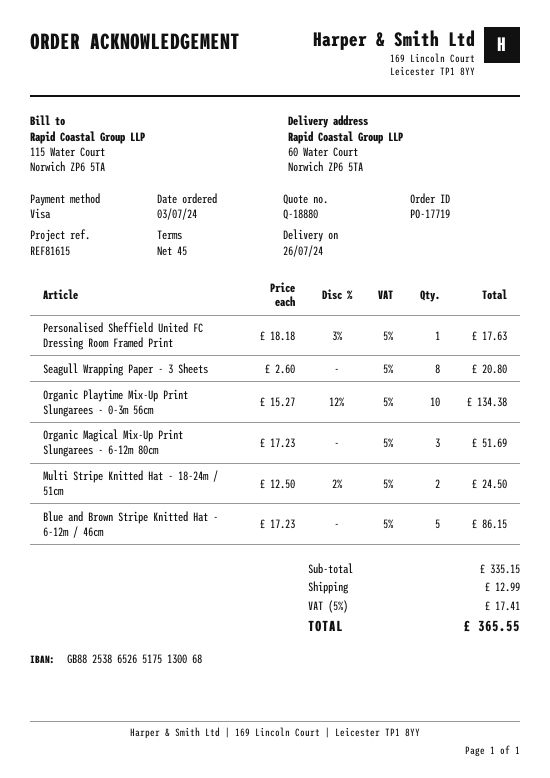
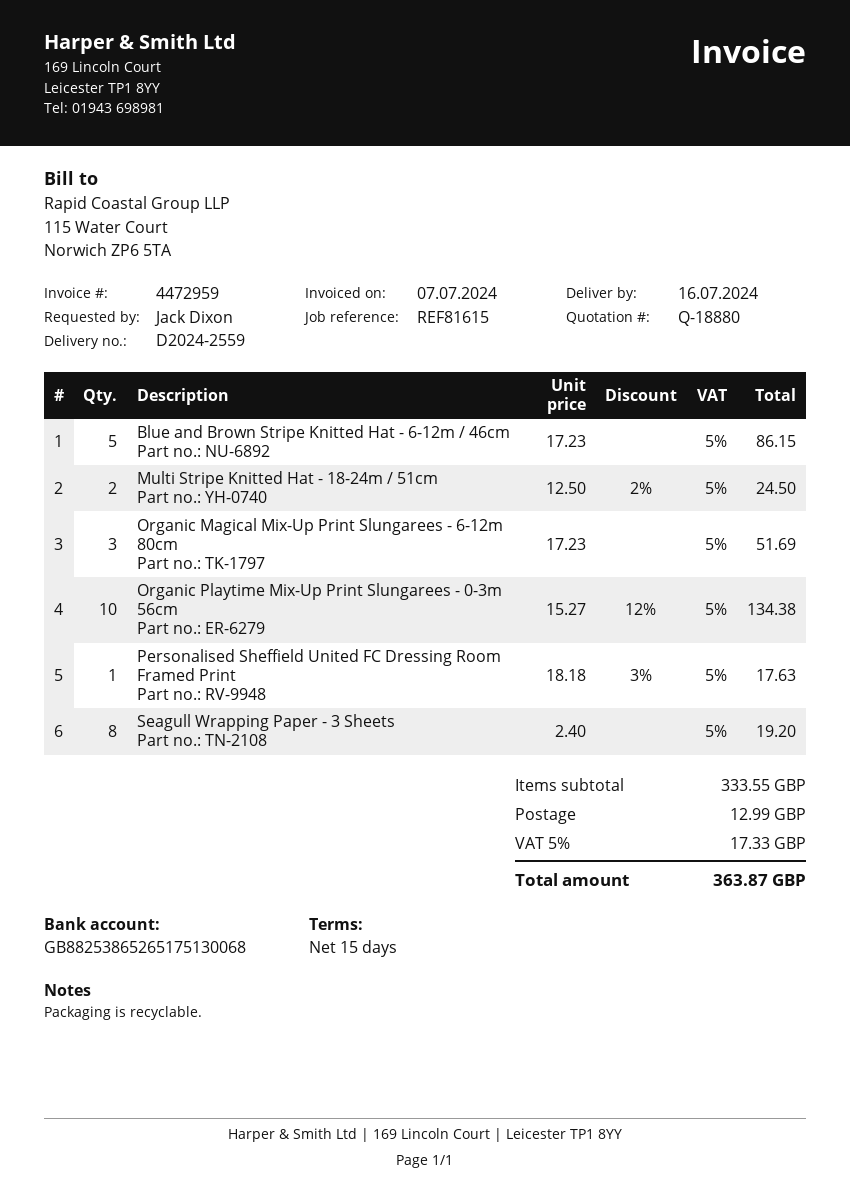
delivery date: 2024-07-26 -> 2024-07-16
payment terms: 45 days -> 15 days
Seagull Wrapping Paper - 3 Sheets: 8 x 2.60 = 20.80 -> 8 x 2.40 = 19.20
subtotal: 335.15 -> 333.55
tax: 5% = 17.41 -> 5% = 17.33
total: 365.55 -> 363.87

